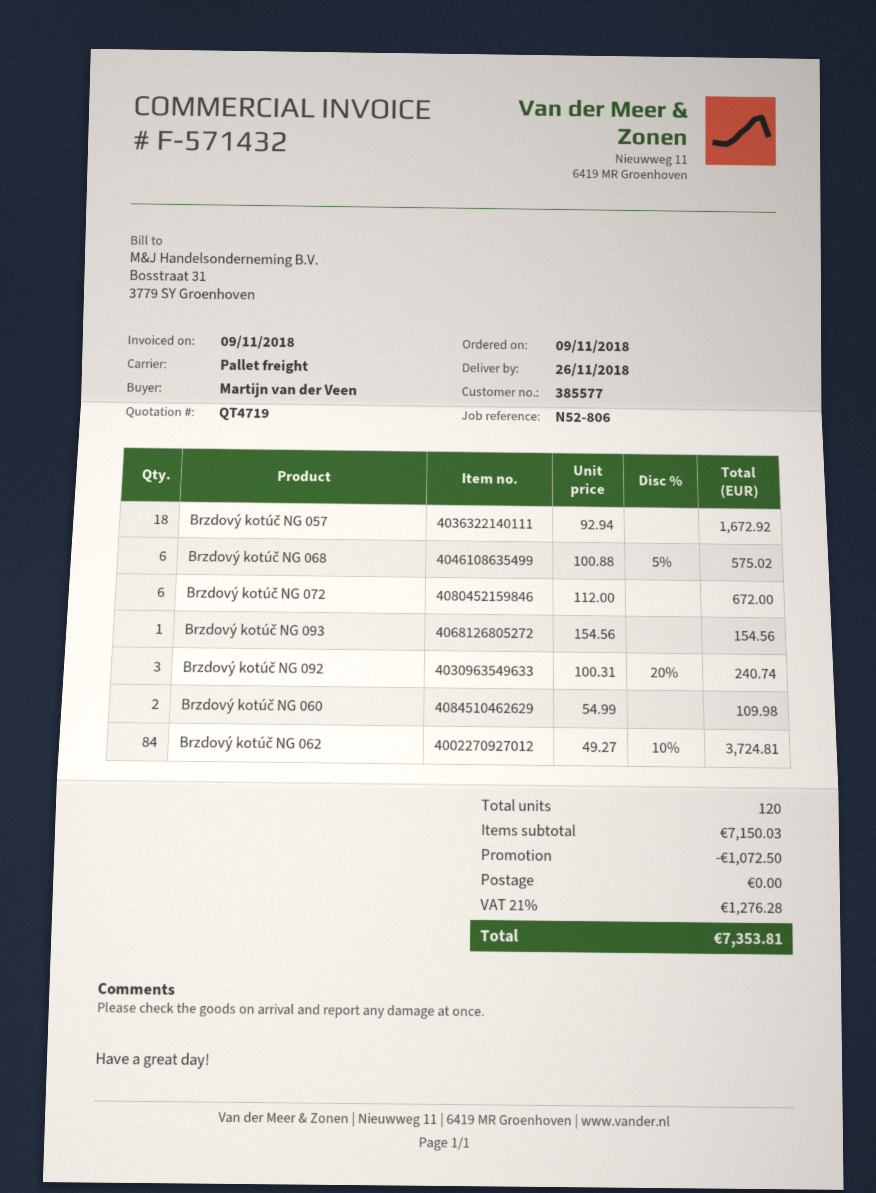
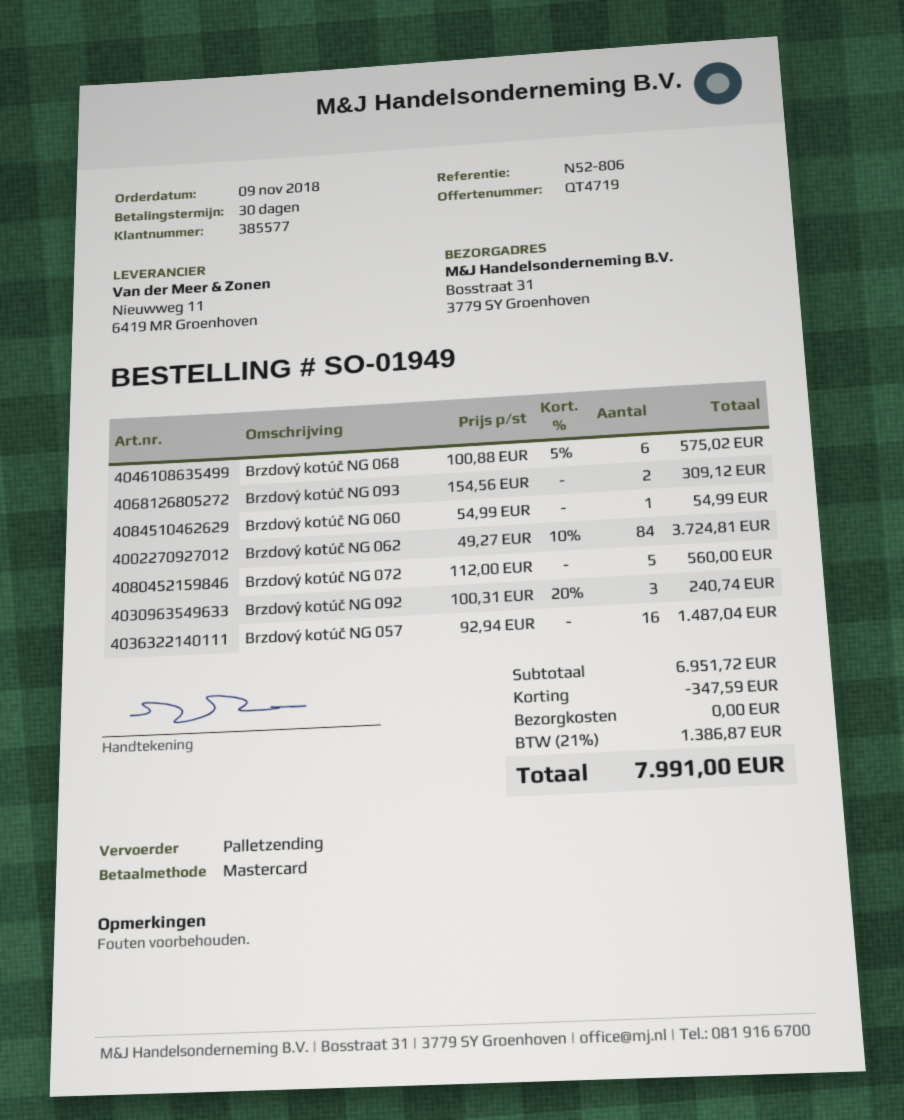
Brzdový kotúč NG 057: 18 x 92.94 = 1672.92 -> 16 x 92.94 = 1487.04
Brzdový kotúč NG 072: 6 x 112.00 = 672.00 -> 5 x 112.00 = 560.00
Brzdový kotúč NG 093: 1 x 154.56 = 154.56 -> 2 x 154.56 = 309.12
Brzdový kotúč NG 060: 2 x 54.99 = 109.98 -> 1 x 54.99 = 54.99
subtotal: 7150.03 -> 6951.72
discount: 1072.50 -> 347.59
tax: 21% = 1276.28 -> 21% = 1386.87
total: 7353.81 -> 7991.00

